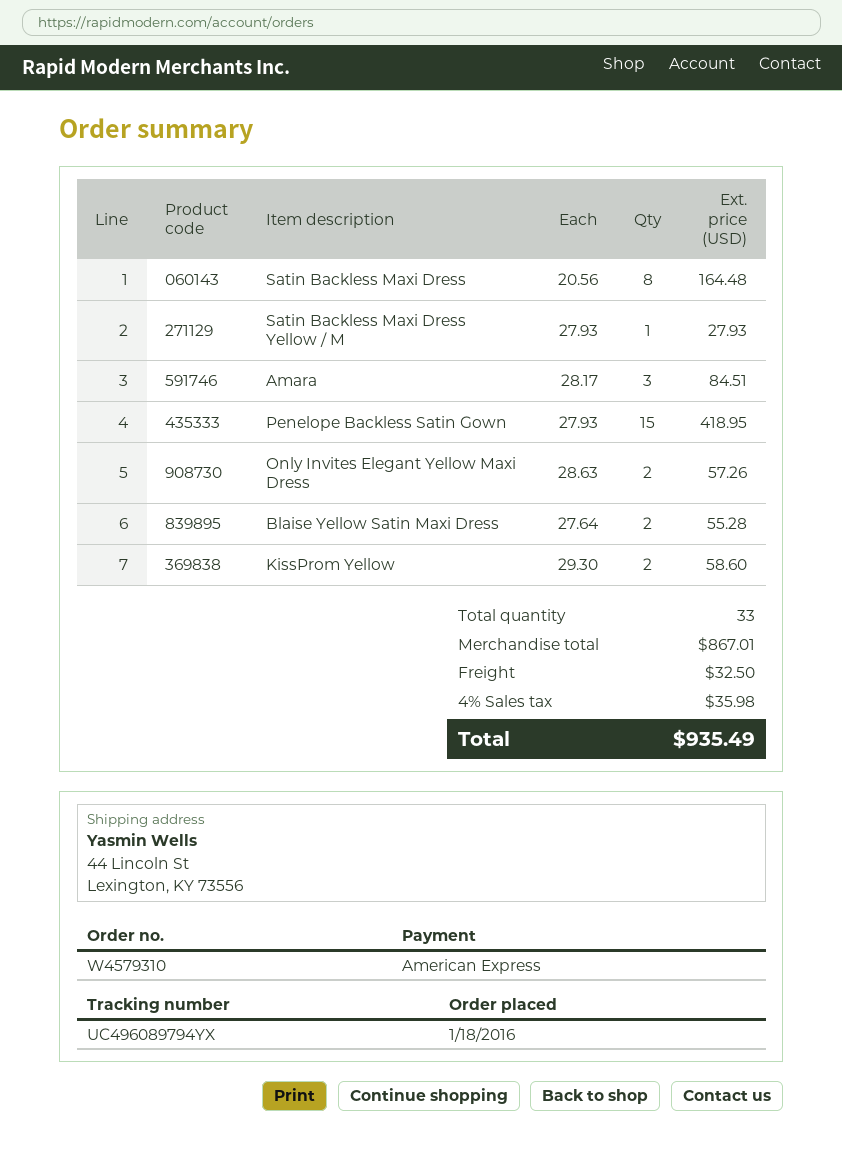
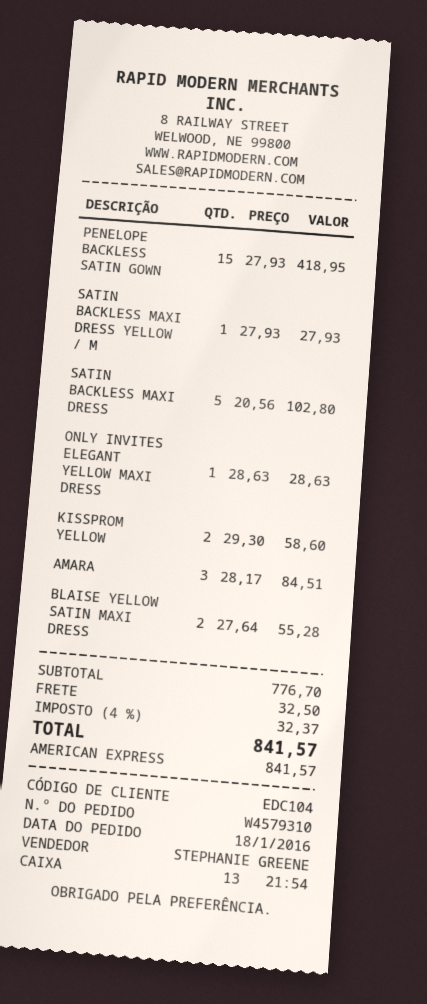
Satin Backless Maxi Dress: 8 x 20.56 = 164.48 -> 5 x 20.56 = 102.80
Only Invites Elegant Yellow Maxi Dress: 2 x 28.63 = 57.26 -> 1 x 28.63 = 28.63
subtotal: 867.01 -> 776.70
tax: 4% = 35.98 -> 4% = 32.37
total: 935.49 -> 841.57

